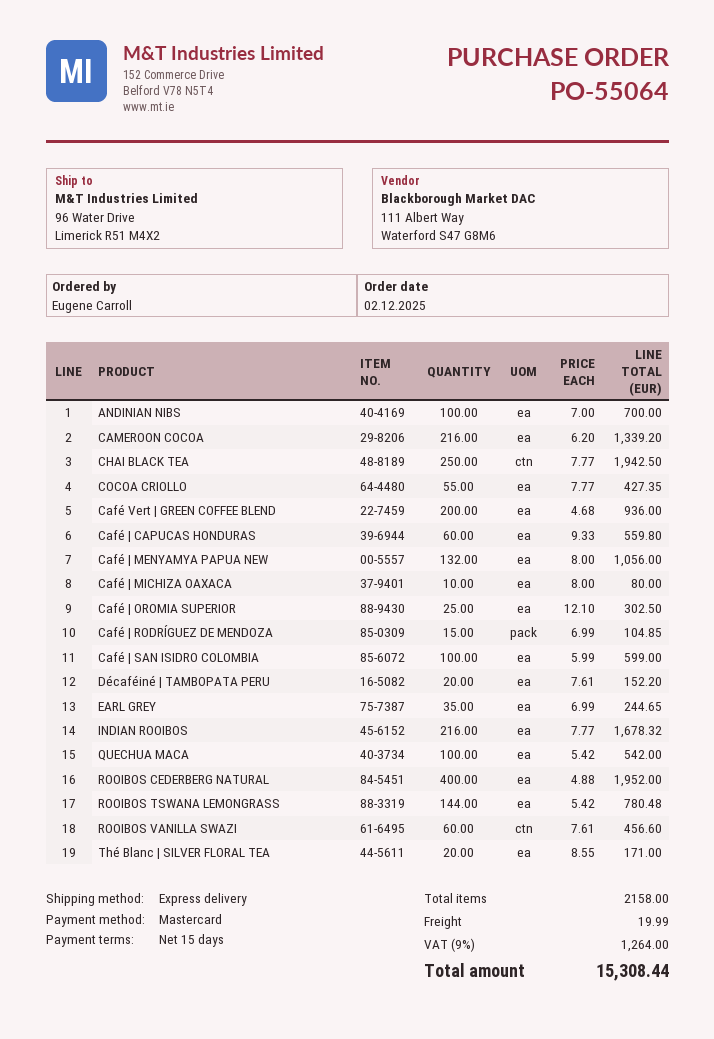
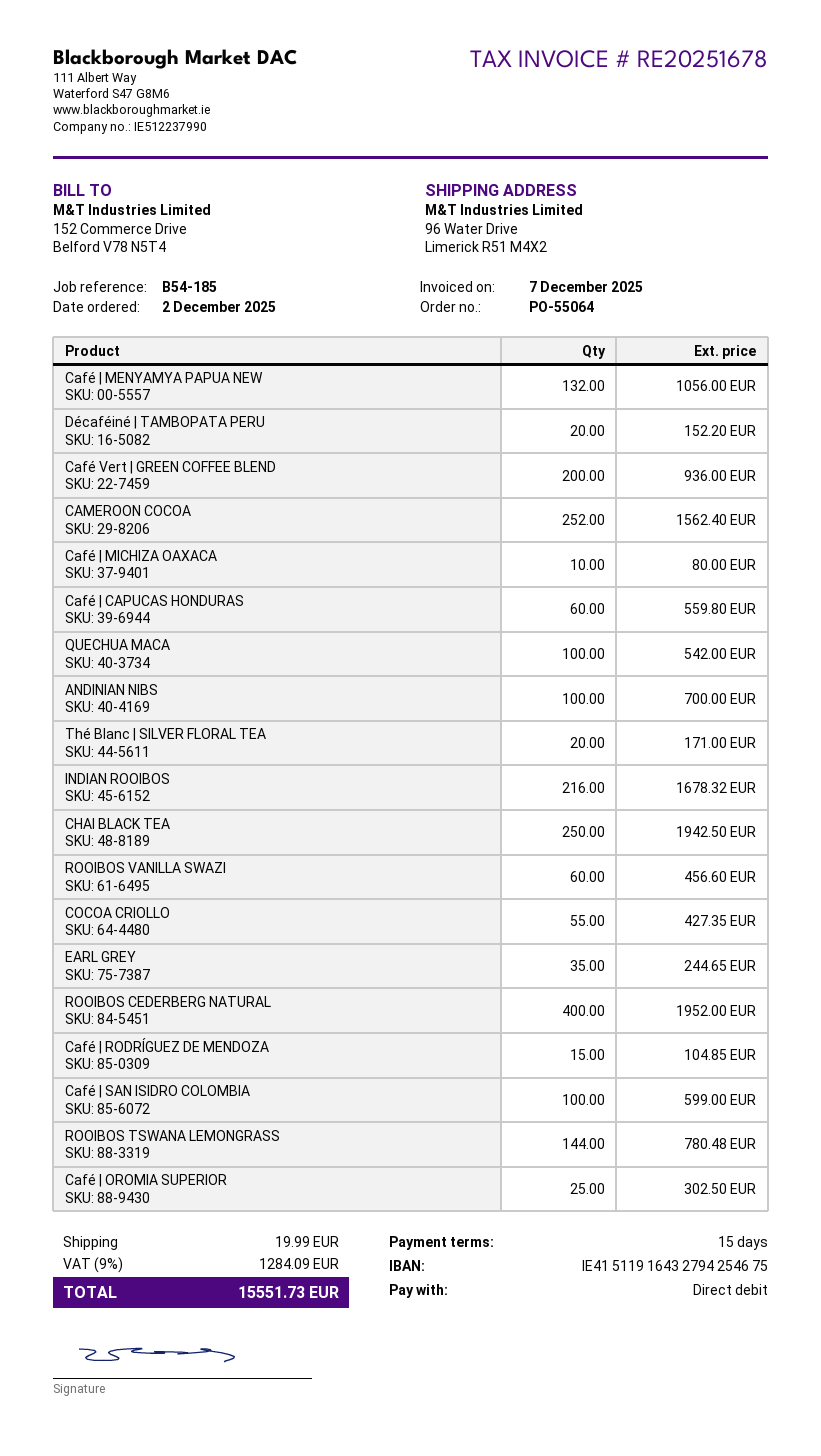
payment method: Mastercard -> direct debit
CAMEROON COCOA: 216 for 1339.20 -> 252 for 1562.40
tax: 9% = 1264.00 -> 9% = 1284.09
total: 15308.44 -> 15551.73

